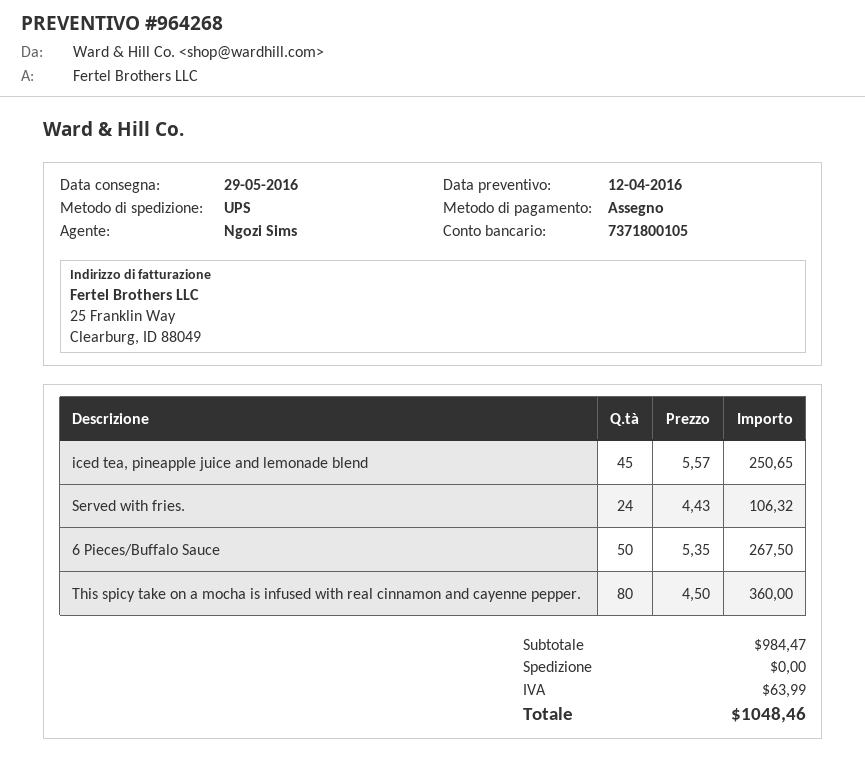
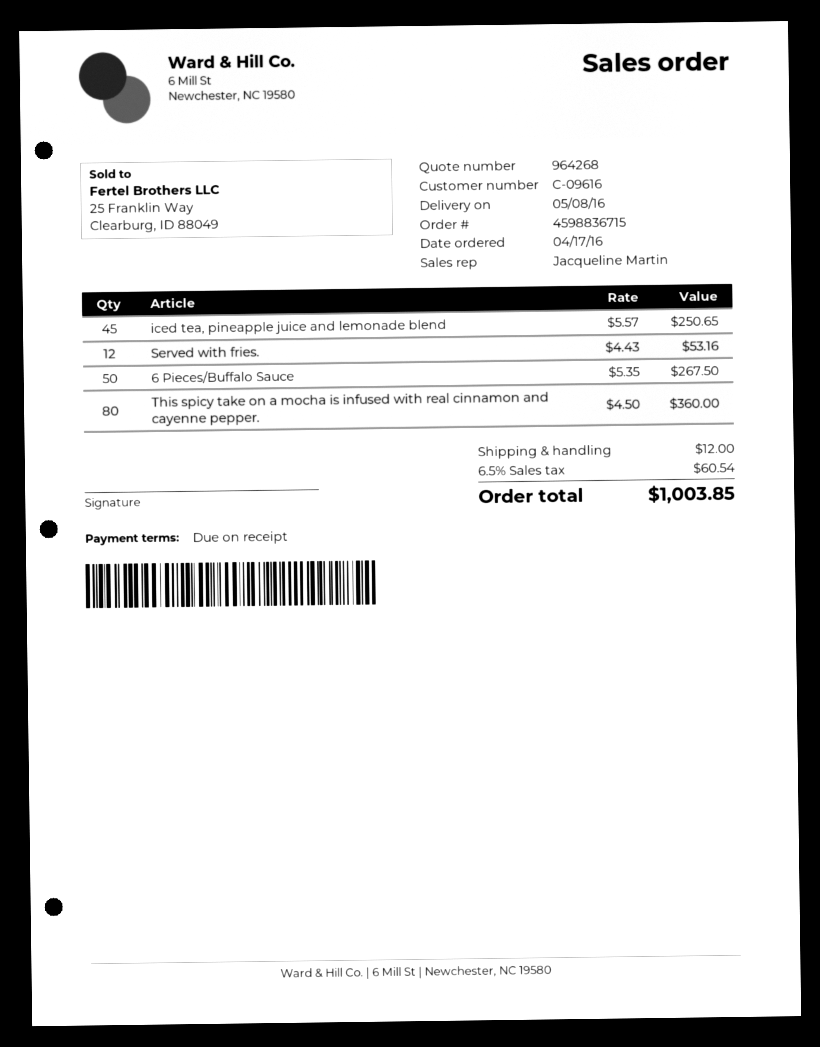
delivery date: 2016-05-29 -> 2016-05-08
sales rep: Ngozi Sims -> Jacqueline Martin
Served with fries.: 24 x 4.43 = 106.32 -> 12 x 4.43 = 53.16
shipping: 0.00 -> 12.00
tax: 63.99 -> 60.54
total: 1048.46 -> 1003.85

